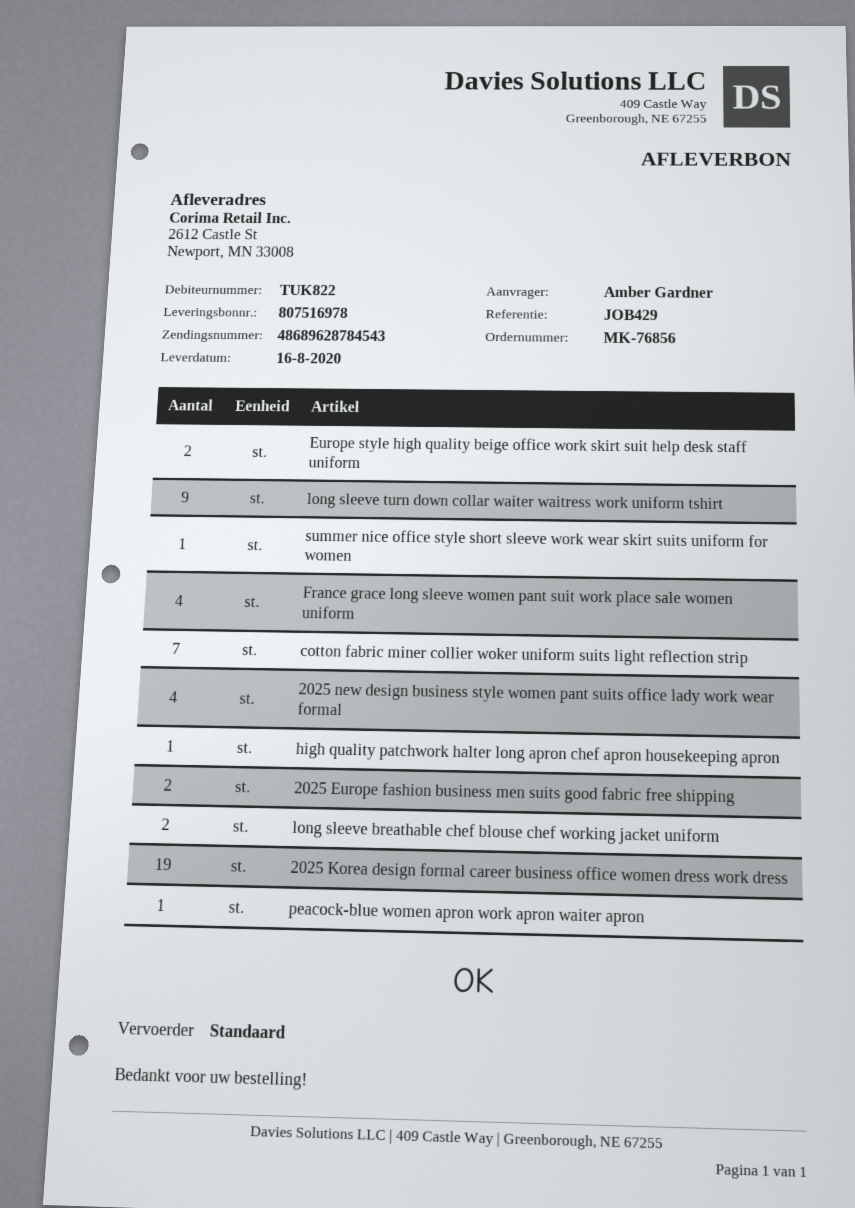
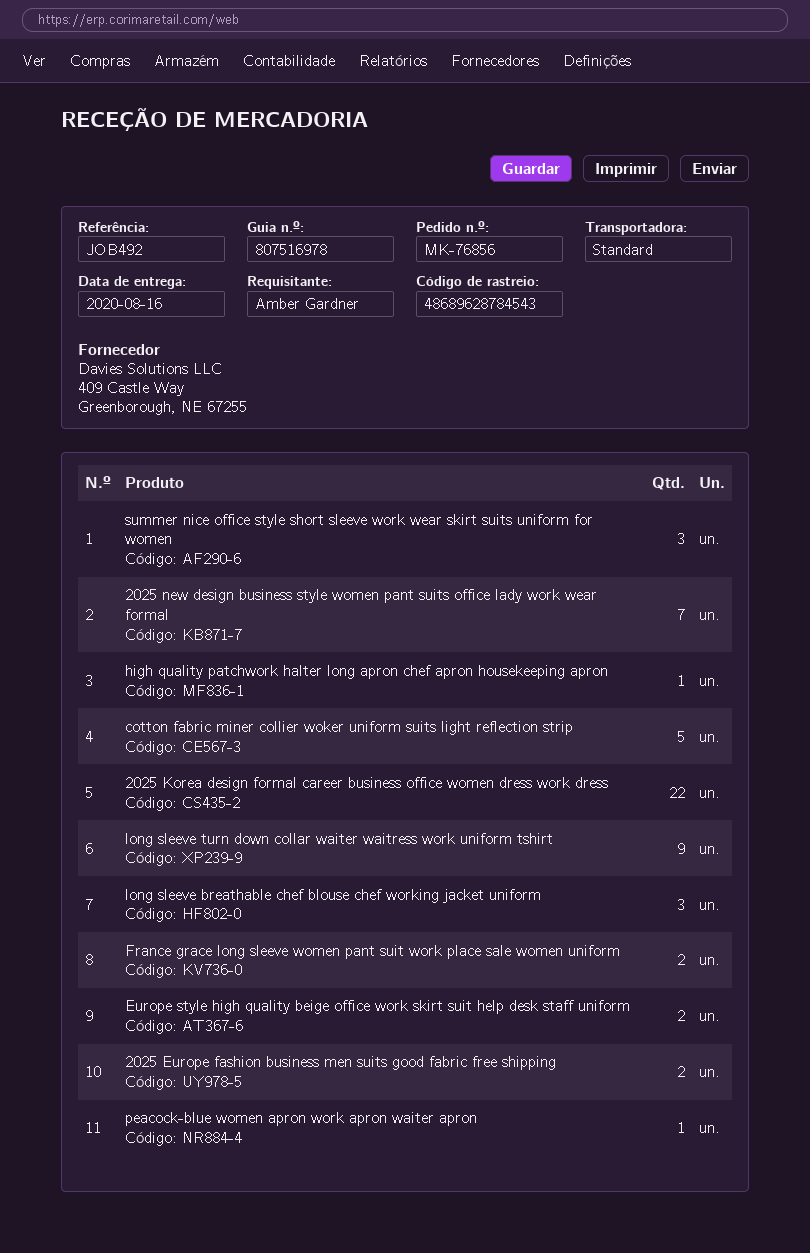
reference: JOB429 -> JOB492
summer nice office style short sleeve work wear skirt suits uniform for women: 1 -> 3
France grace long sleeve women pant suit work place sale women uniform: 4 -> 2
cotton fabric miner collier woker uniform suits light reflection strip: 7 -> 5
2025 new design business style women pant suits office lady work wear formal: 4 -> 7
long sleeve breathable chef blouse chef working jacket uniform: 2 -> 3
2025 Korea design formal career business office women dress work dress: 19 -> 22

